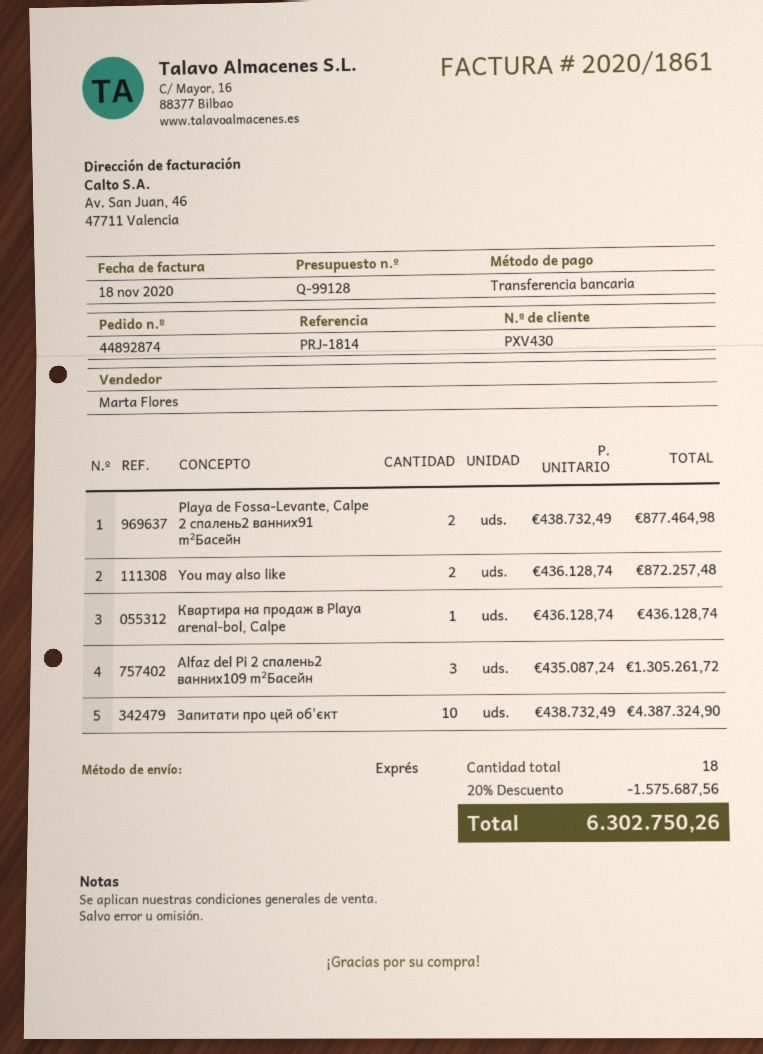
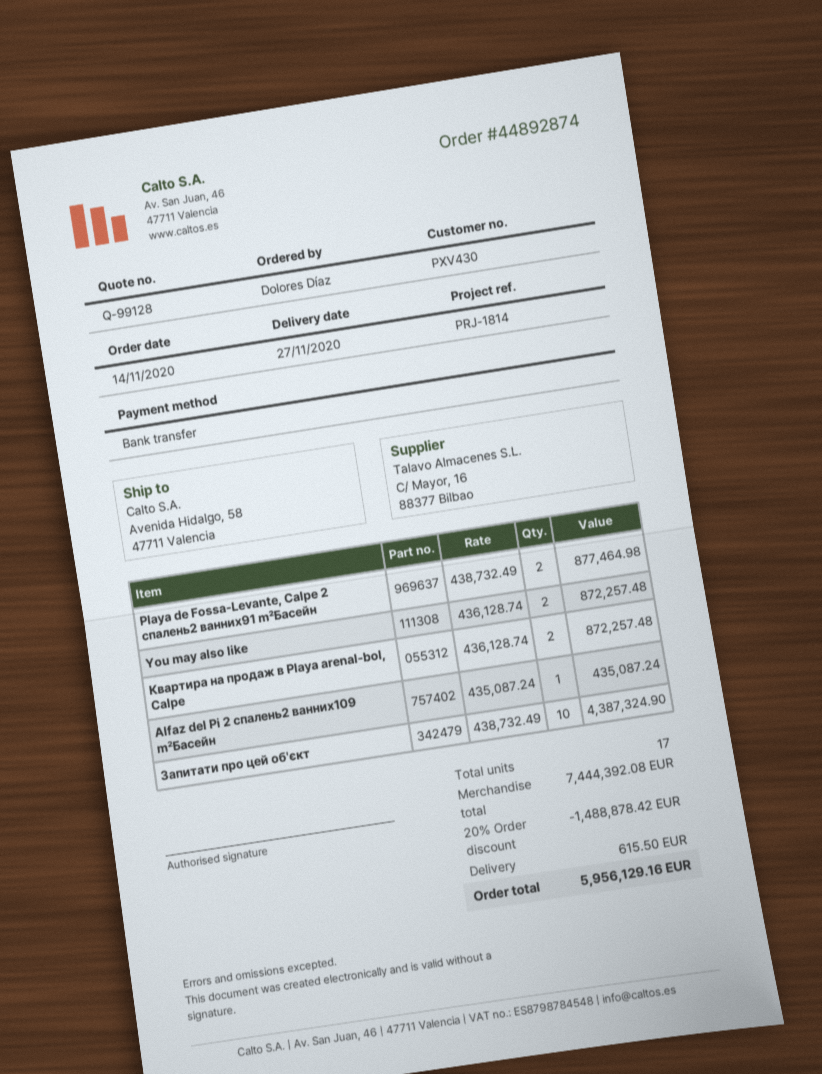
Квартира на продаж в Playa arenal-bol, Calpe: 1 x 436128.74 = 436128.74 -> 2 x 436128.74 = 872257.48
Alfaz del Pi 2 спалень2 ванних109 m²Басейн: 3 x 435087.24 = 1305261.72 -> 1 x 435087.24 = 435087.24
total quantity: 18 -> 17
discount: 20% = 1575687.56 -> 20% = 1488878.42
shipping: none -> 615.50
total: 6302750.26 -> 5956129.16

